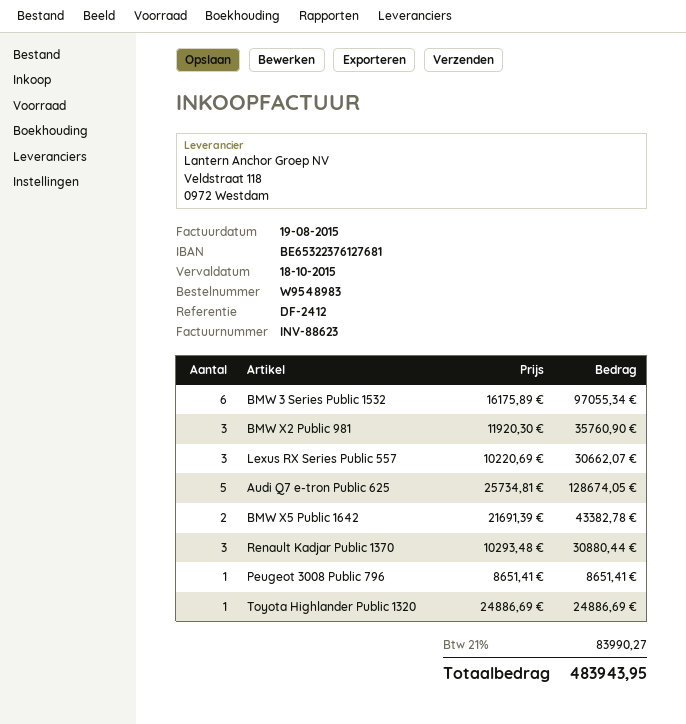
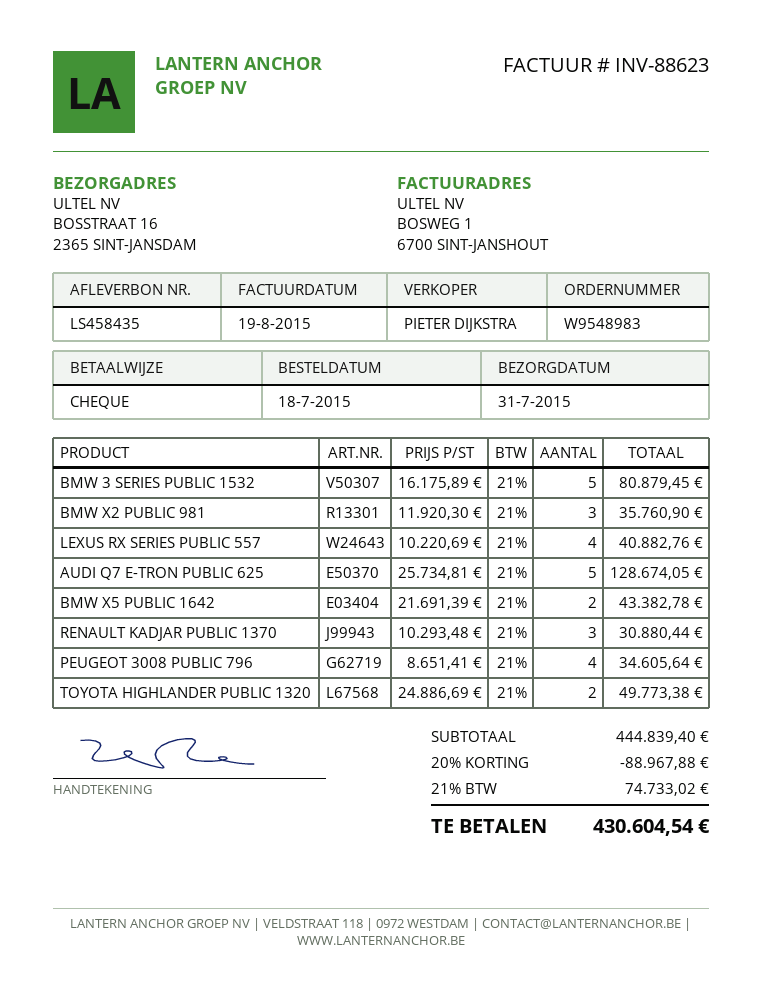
BMW 3 Series Public 1532: 6 x 16175.89 = 97055.34 -> 5 x 16175.89 = 80879.45
Lexus RX Series Public 557: 3 x 10220.69 = 30662.07 -> 4 x 10220.69 = 40882.76
Peugeot 3008 Public 796: 1 x 8651.41 = 8651.41 -> 4 x 8651.41 = 34605.64
Toyota Highlander Public 1320: 1 x 24886.69 = 24886.69 -> 2 x 24886.69 = 49773.38
discount: none -> 20% = 88967.88
tax: 21% = 83990.27 -> 21% = 74733.02
total: 483943.95 -> 430604.54

